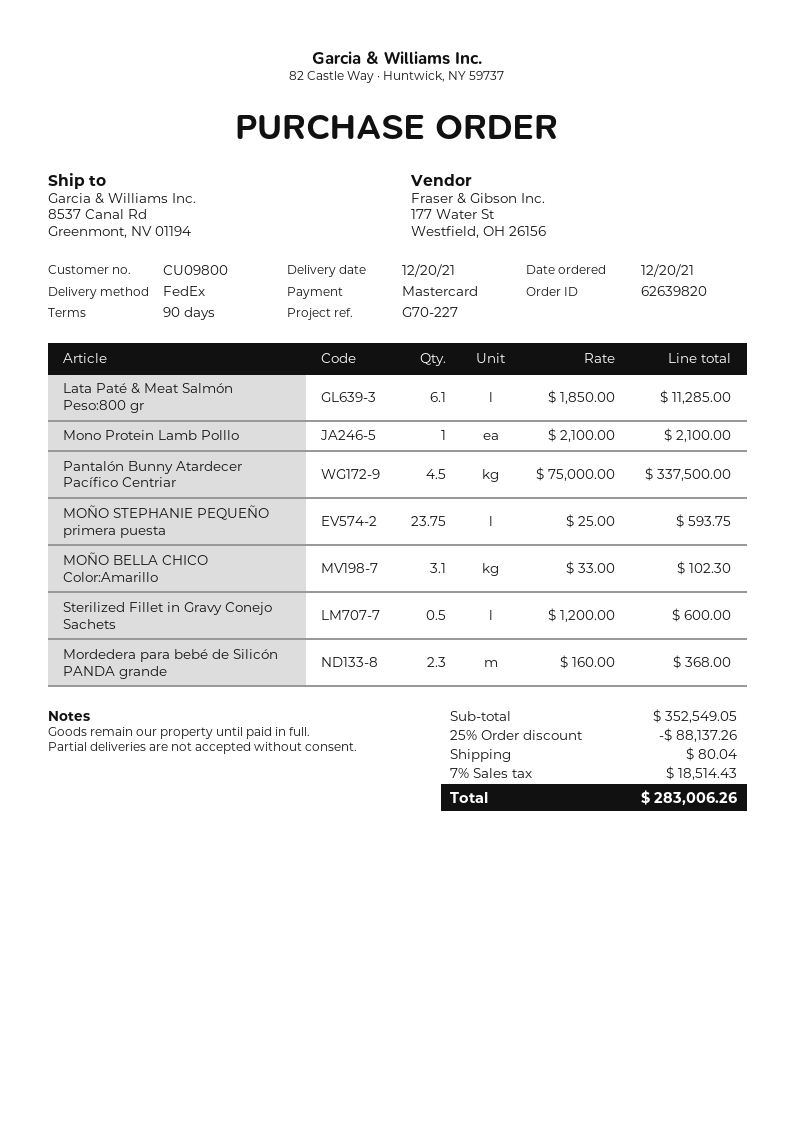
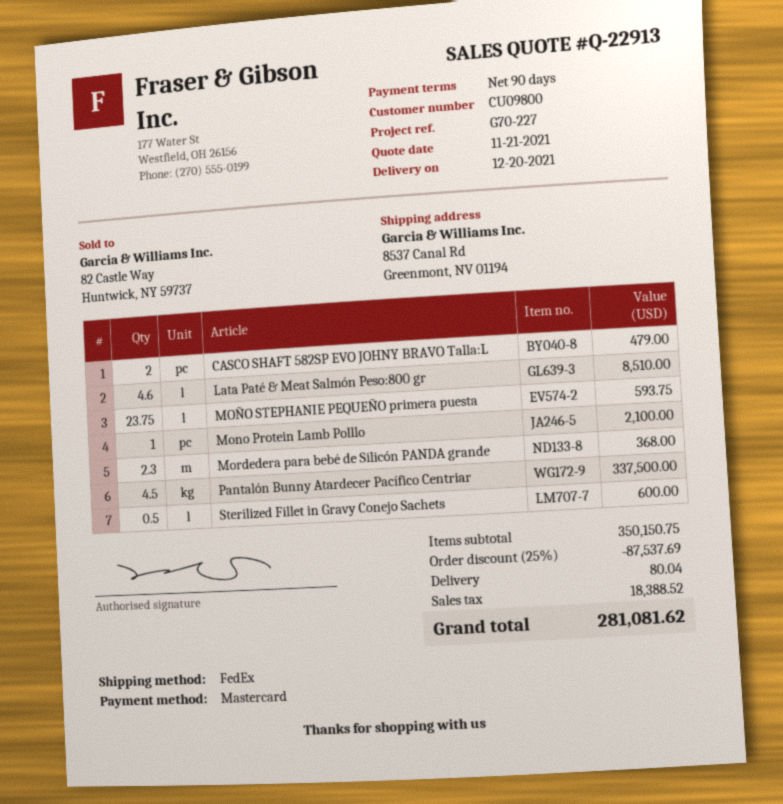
Lata Paté & Meat Salmón Peso:800 gr: 6.1 for 11285.00 -> 4.6 for 8510.00
MOÑO BELLA CHICO Color:Amarillo: 3.1 for 102.30 -> none
CASCO SHAFT 582SP EVO JOHNY BRAVO Talla:L: none -> 2 for 479.00
subtotal: 352549.05 -> 350150.75
discount: 25% = 88137.26 -> 25% = 87537.69
tax: 18514.43 -> 18388.52
total: 283006.26 -> 281081.62

